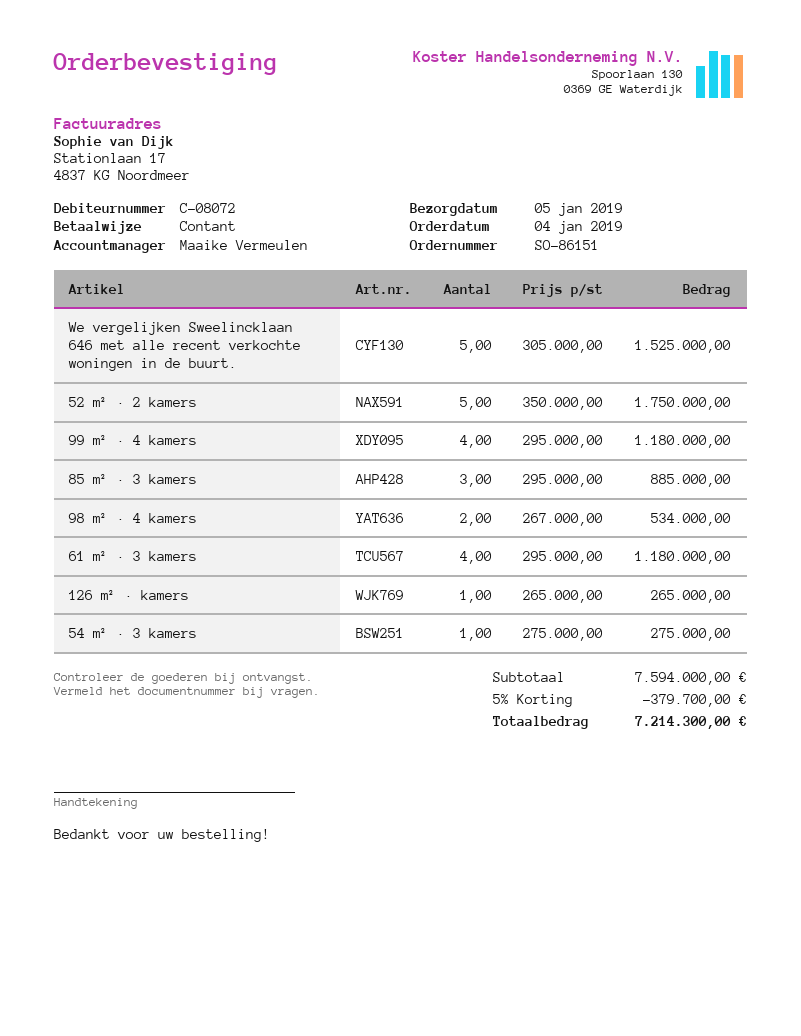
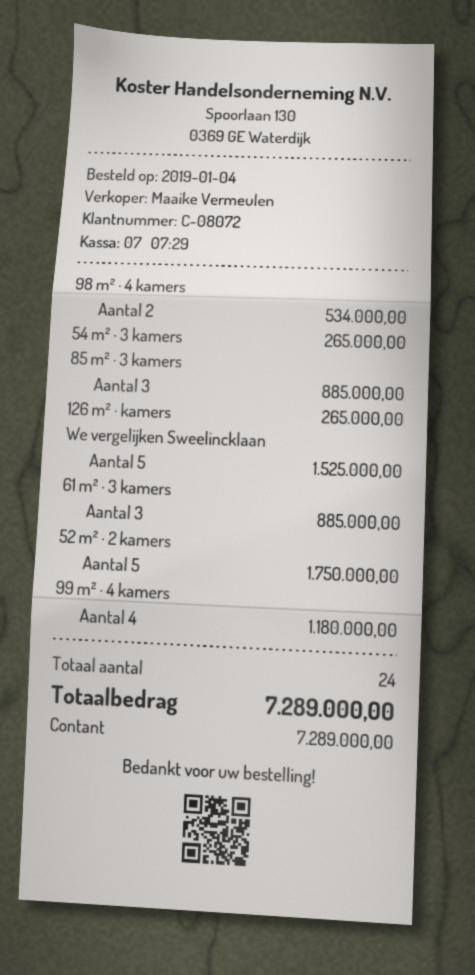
61 m² · 3 kamers: 4 for 1180000.00 -> 3 for 885000.00
54 m² · 3 kamers: 1 for 275000.00 -> 1 for 265000.00
discount: 5% = 379700.00 -> none
total: 7214300.00 -> 7289000.00

